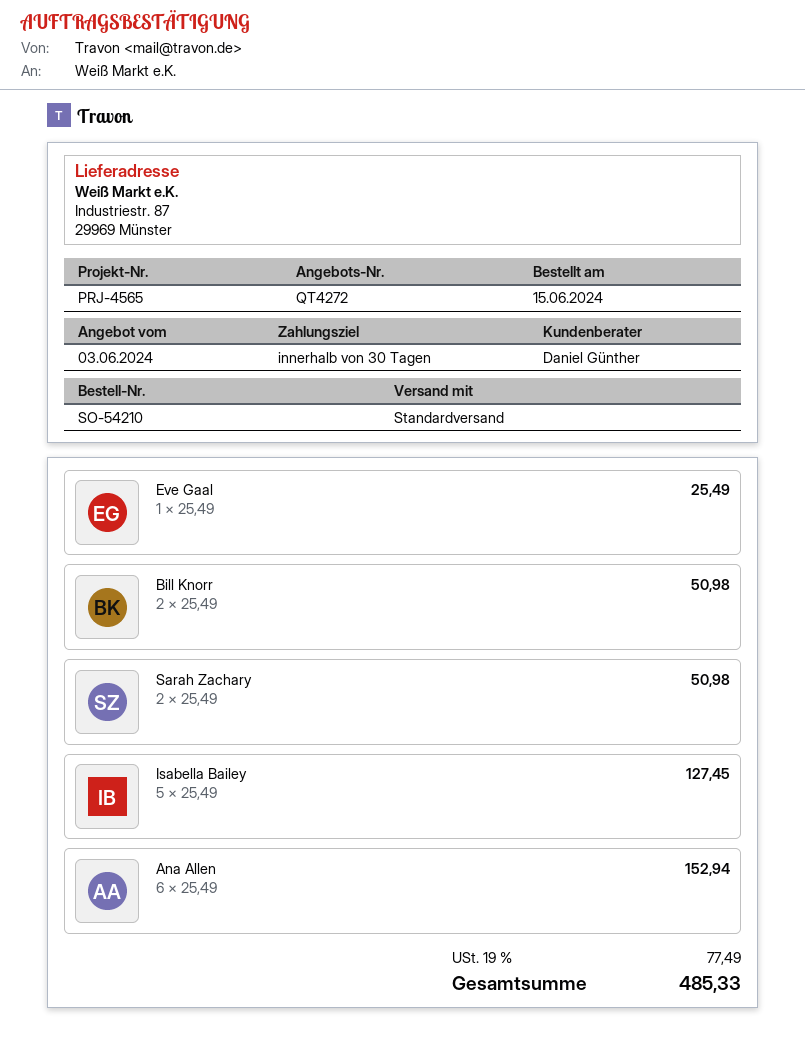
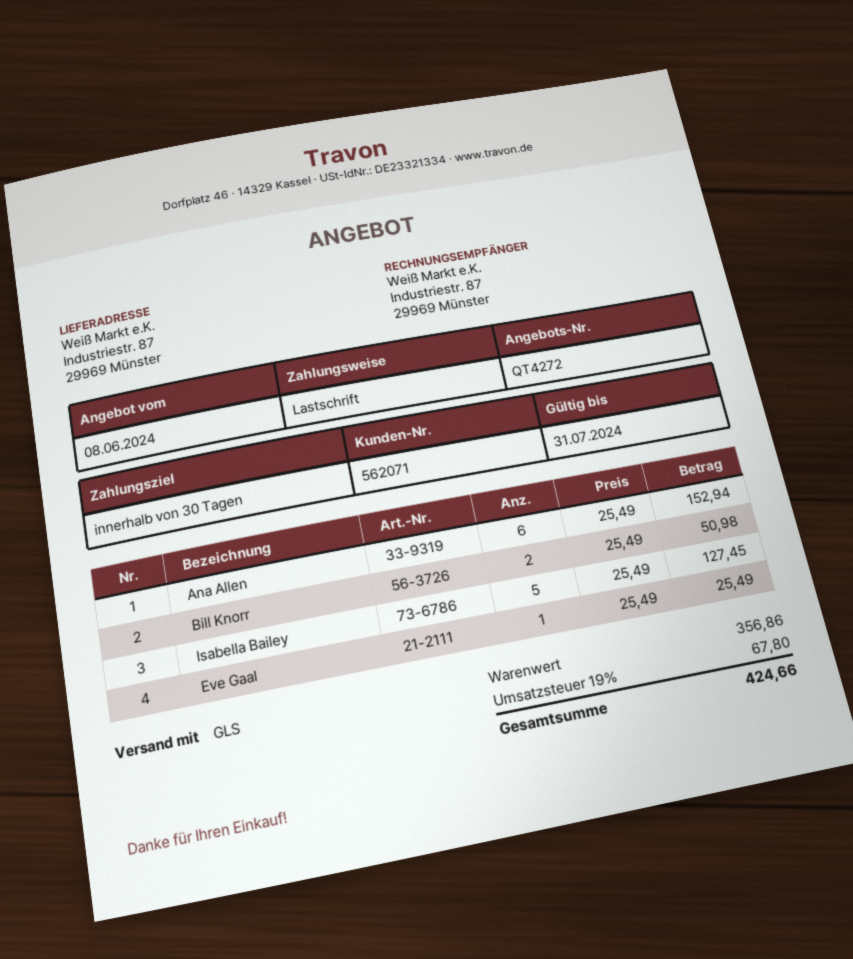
quote date: 2024-06-03 -> 2024-06-08
shipping method: standard -> GLS
Sarah Zachary: 2 x 25.49 = 50.98 -> none
tax: 19% = 77.49 -> 19% = 67.80
total: 485.33 -> 424.66

